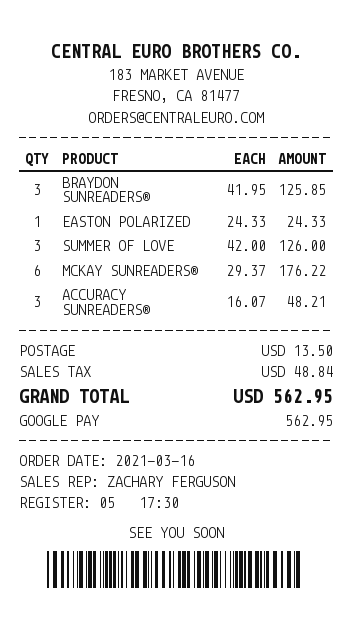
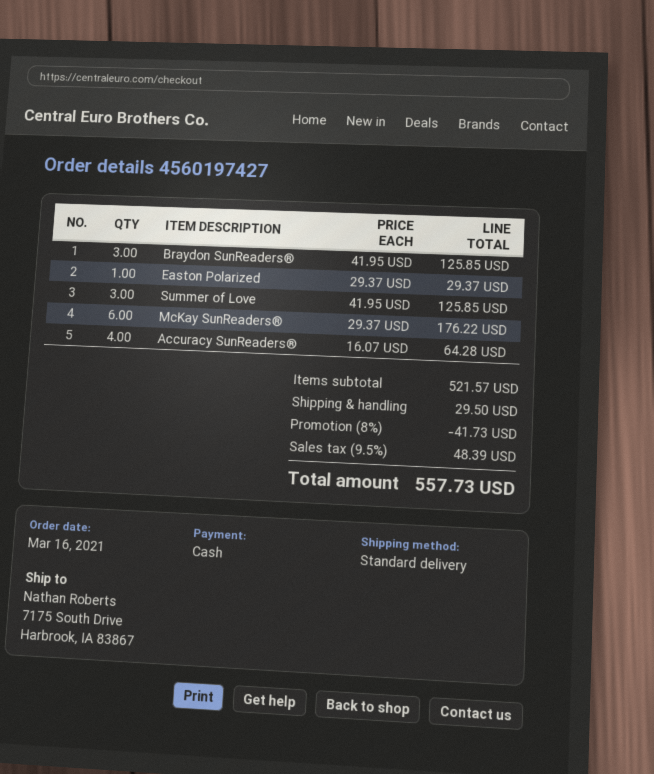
payment method: Google Pay -> cash
EASTON POLARIZED: 1 x 24.33 = 24.33 -> 1 x 29.37 = 29.37
SUMMER OF LOVE: 3 x 42.00 = 126.00 -> 3 x 41.95 = 125.85
ACCURACY SUNREADERS®: 3 x 16.07 = 48.21 -> 4 x 16.07 = 64.28
discount: none -> 8% = 41.73
shipping: 13.50 -> 29.50
tax: 48.84 -> 48.39
total: 562.95 -> 557.73

